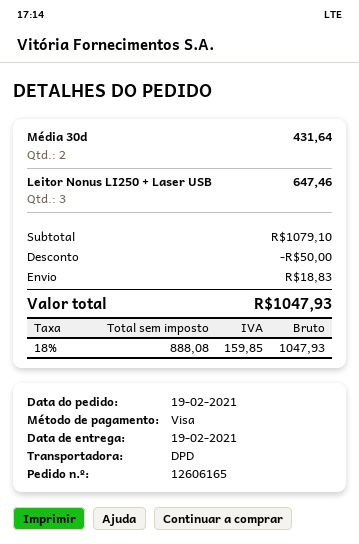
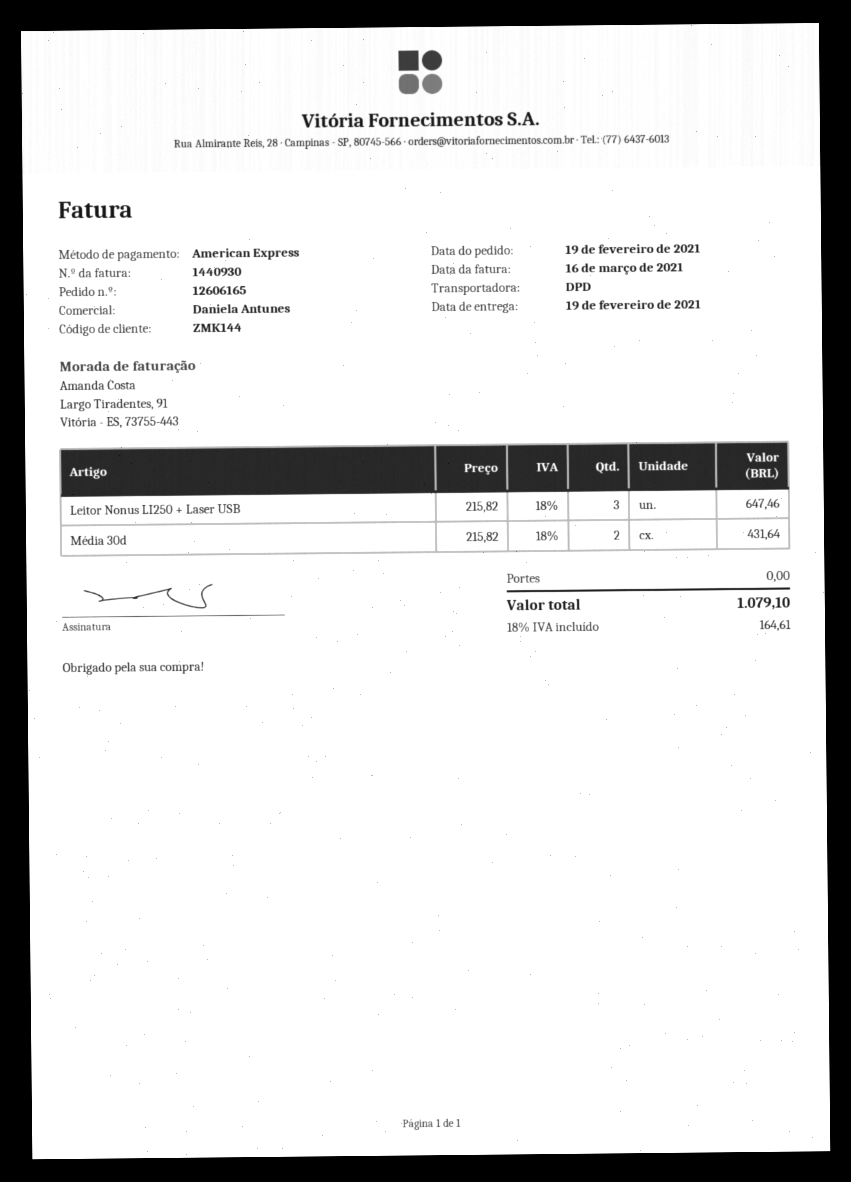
payment method: Visa -> American Express
discount: 50.00 -> none
shipping: 18.83 -> 0.00
tax: 18% = 159.85 -> 18% = 164.61
total: 1047.93 -> 1079.10

